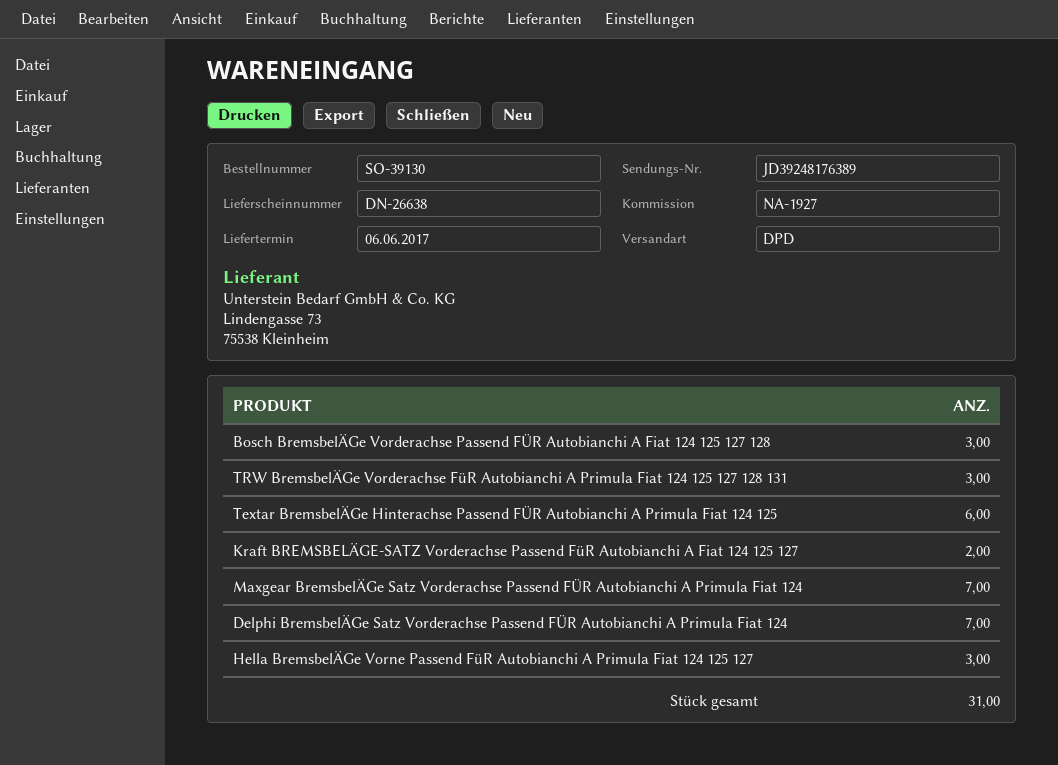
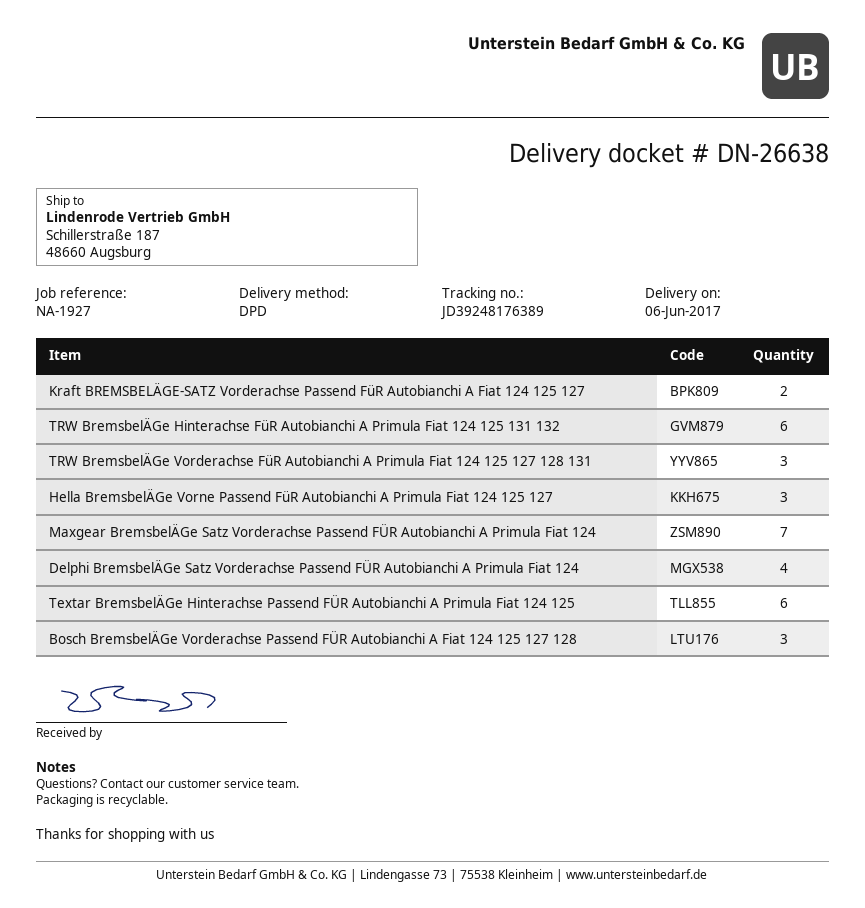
Delphi BremsbelÄGe Satz Vorderachse Passend FÜR Autobianchi A Primula Fiat 124: 7 -> 4
TRW BremsbelÄGe Hinterachse FüR Autobianchi A Primula Fiat 124 125 131 132: none -> 6

